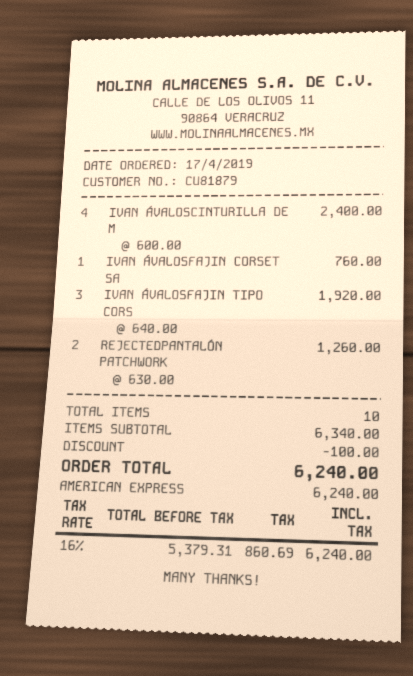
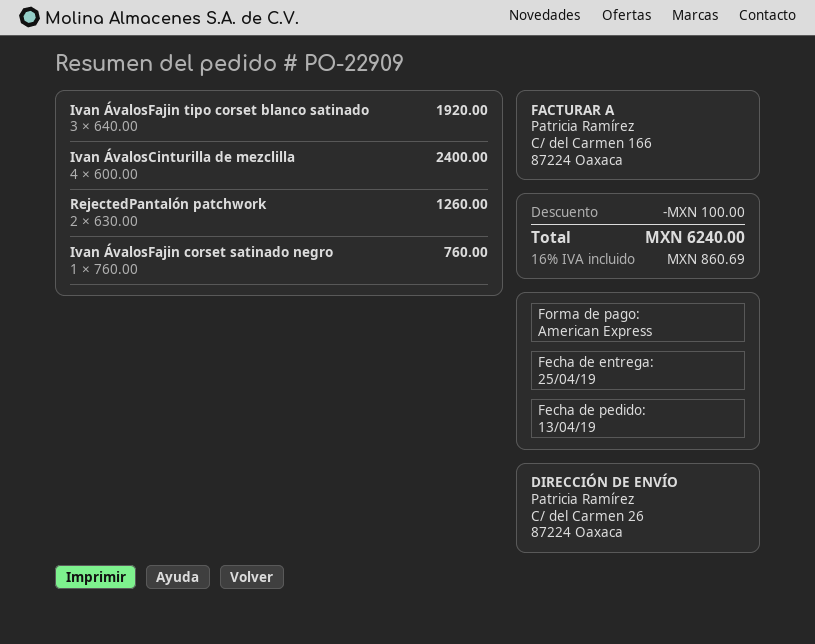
order date: 2019-04-17 -> 2019-04-13

